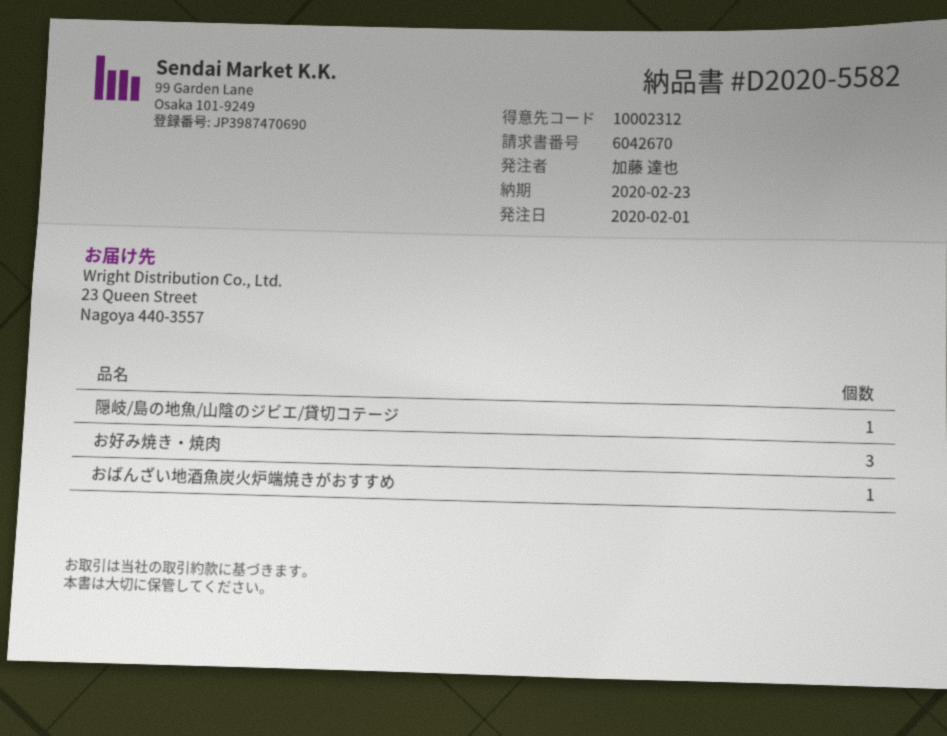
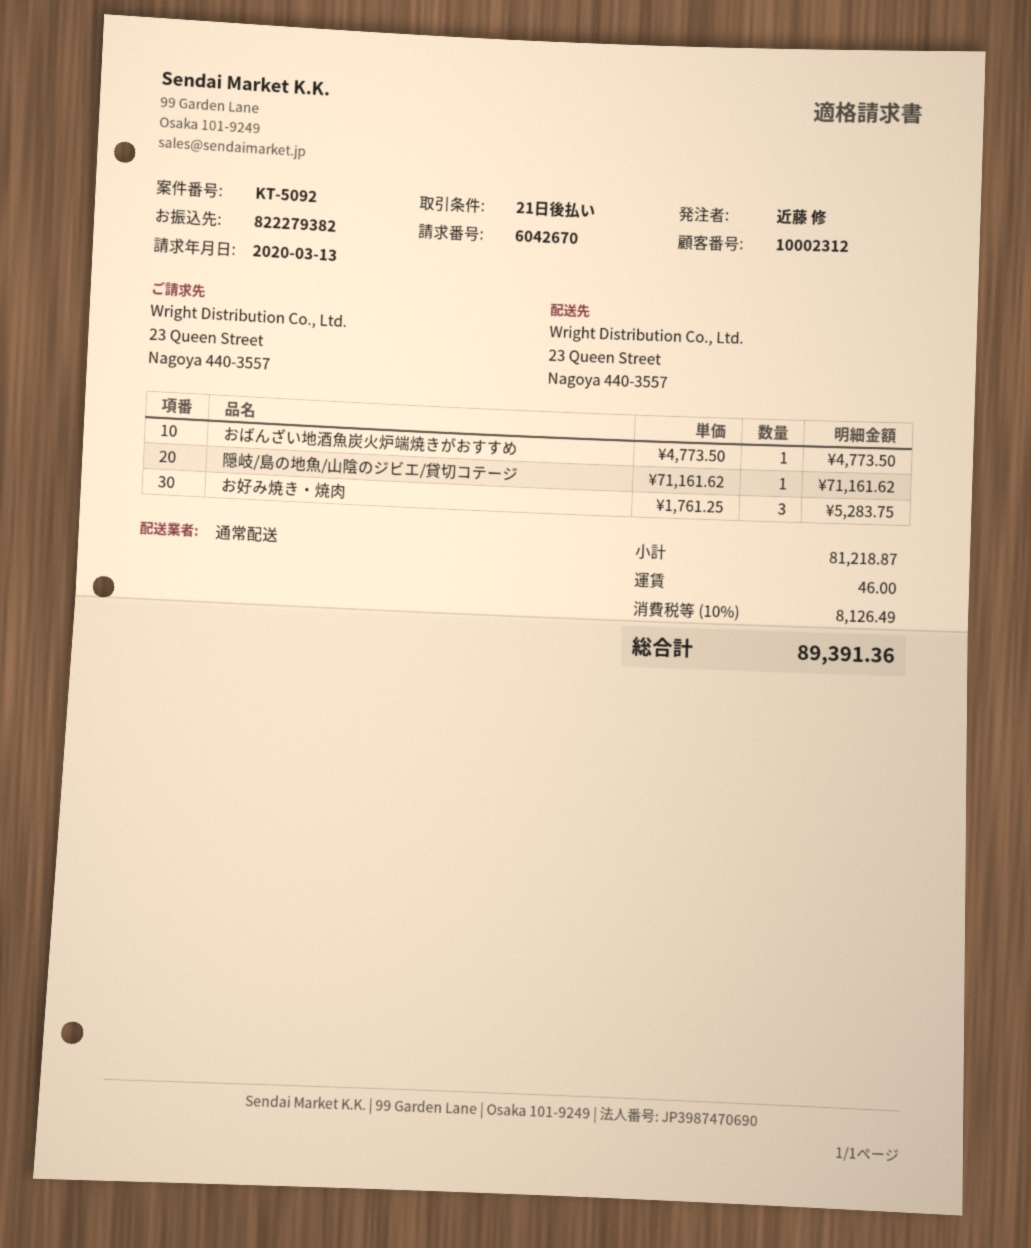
ordered by: 加藤 達也 -> 近藤 修

